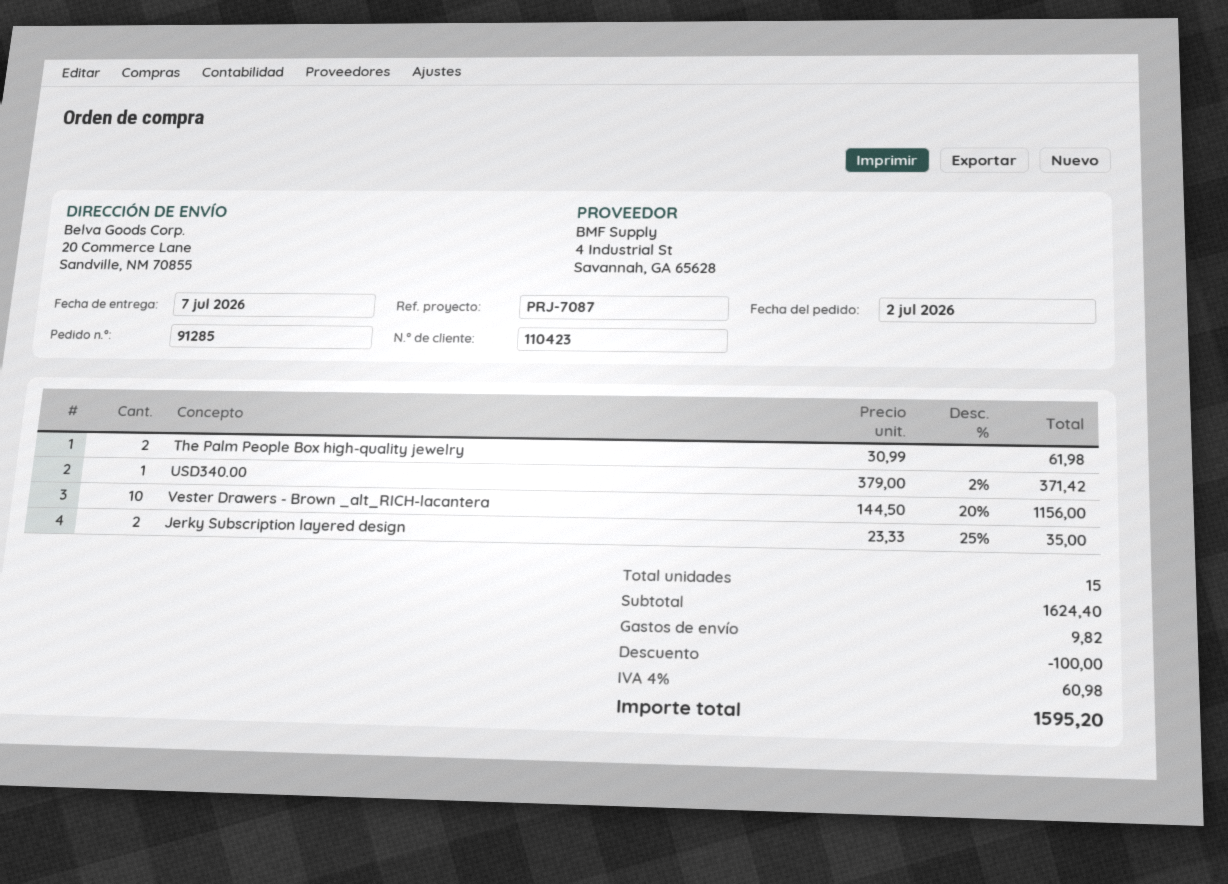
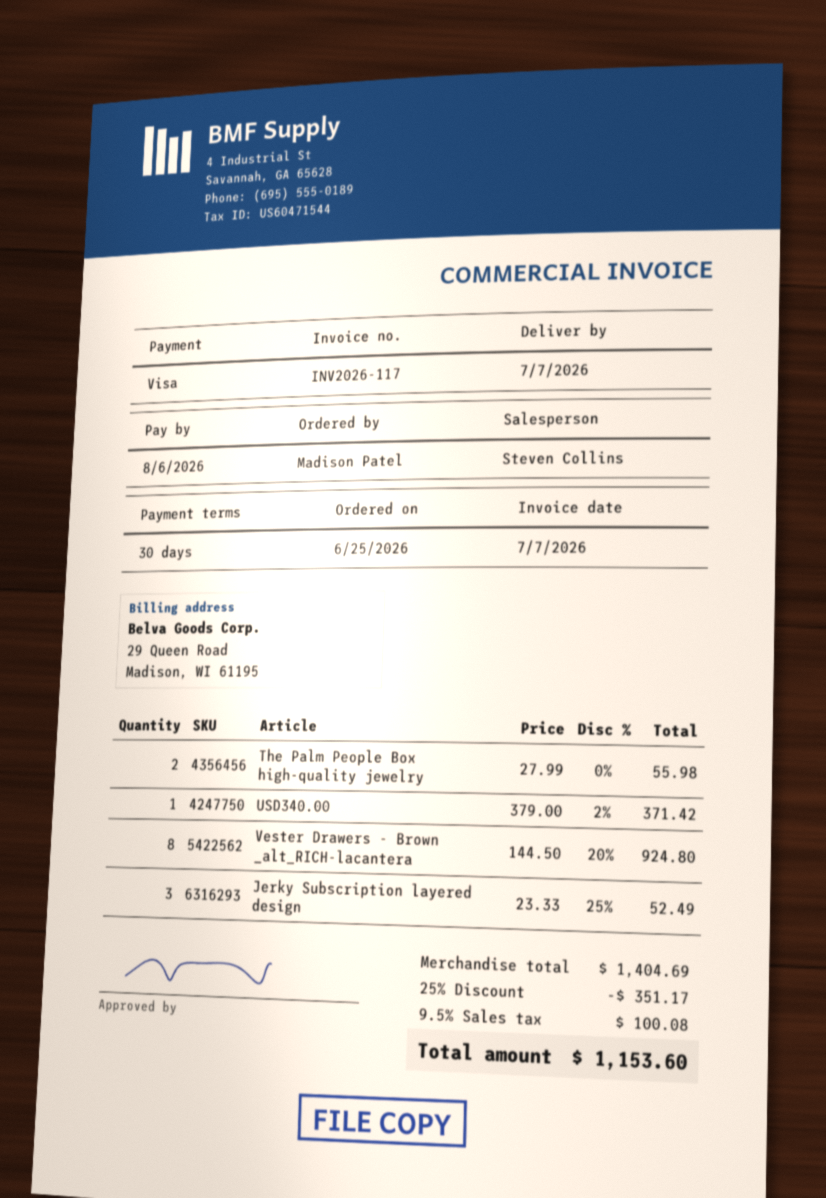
order date: 2026-07-02 -> 2026-06-25
The Palm People Box high-quality jewelry: 2 x 30.99 = 61.98 -> 2 x 27.99 = 55.98
Vester Drawers - Brown _alt_RICH-lacantera: 10 x 144.50 - 20% = 1156.00 -> 8 x 144.50 - 20% = 924.80
Jerky Subscription layered design: 2 x 23.33 - 25% = 35.00 -> 3 x 23.33 - 25% = 52.49
subtotal: 1624.40 -> 1404.69
discount: 100.00 -> 351.17
shipping: 9.82 -> none
tax: 4% = 60.98 -> 9.5% = 100.08
total: 1595.20 -> 1153.60

